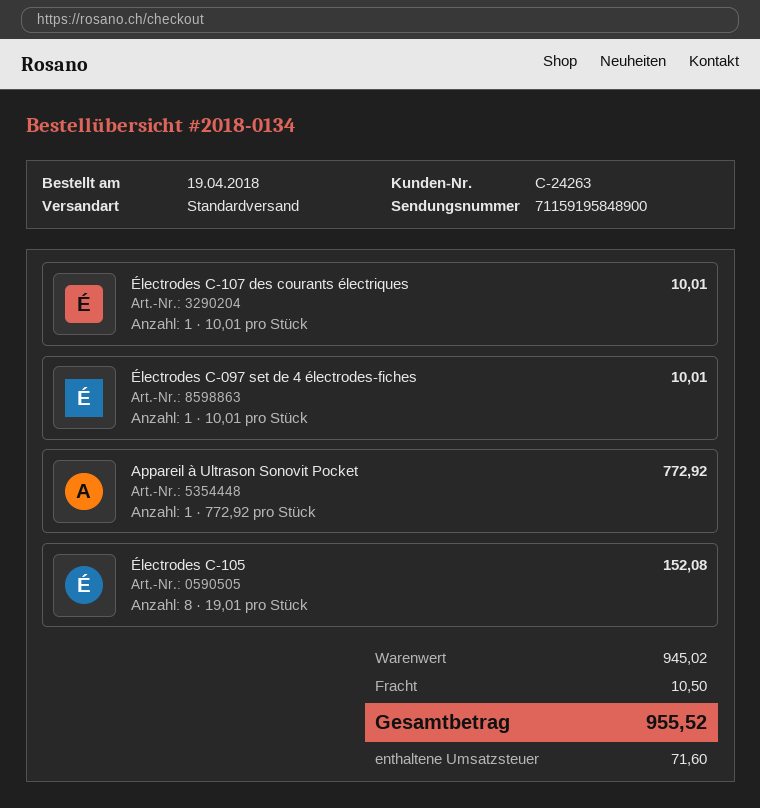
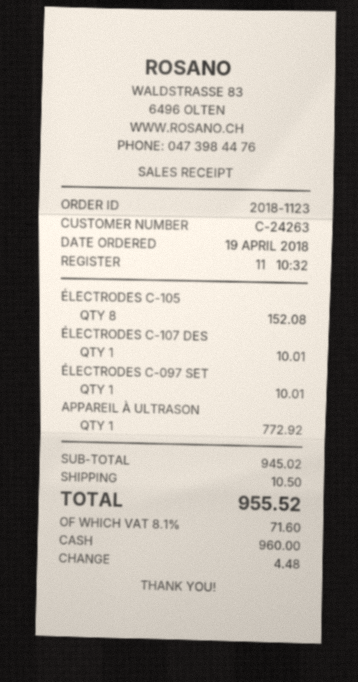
order number: 2018-0134 -> 2018-1123

